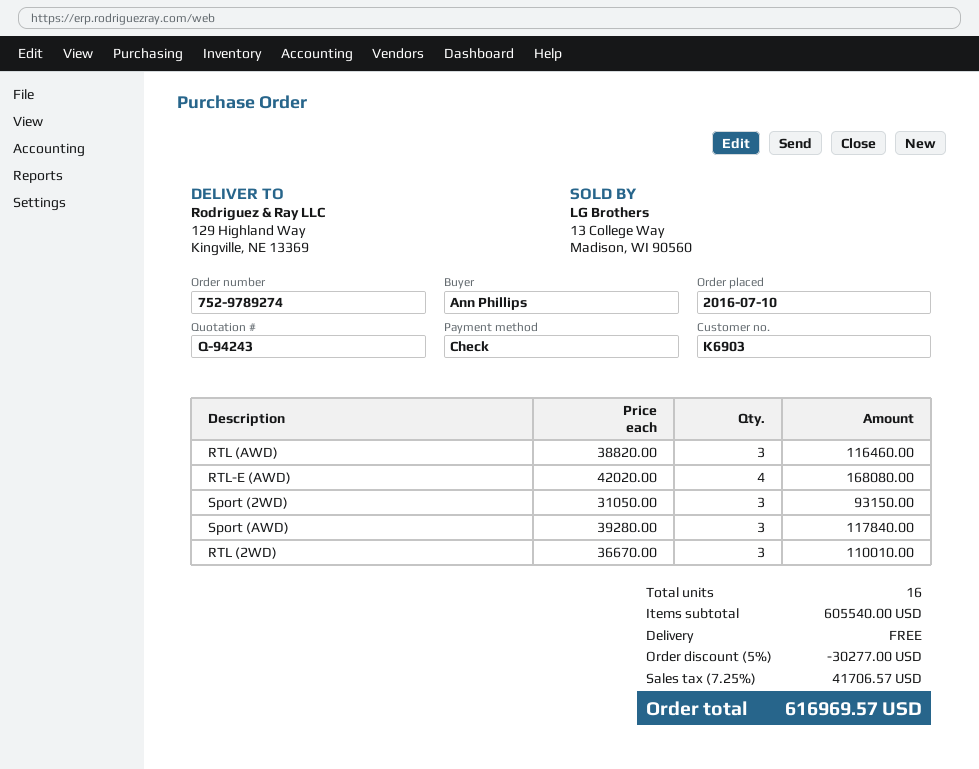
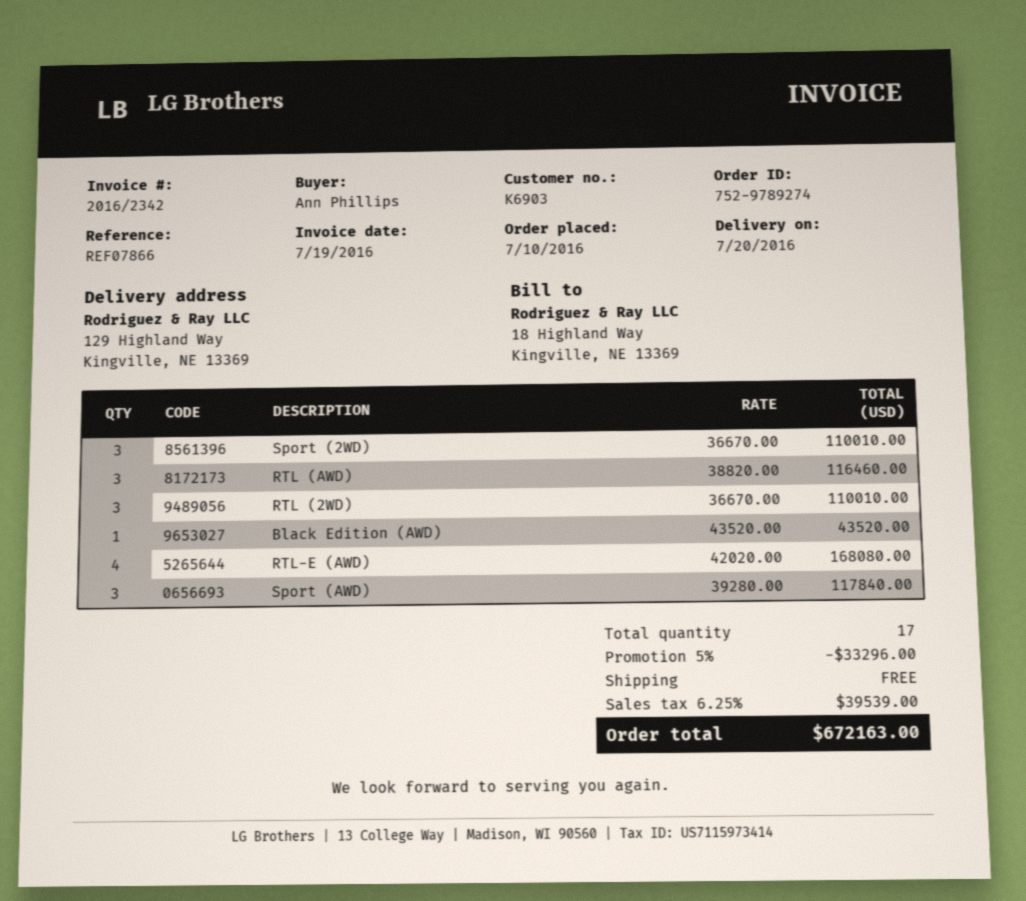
Sport (2WD): 3 x 31050.00 = 93150.00 -> 3 x 36670.00 = 110010.00
Black Edition (AWD): none -> 1 x 43520.00 = 43520.00
total quantity: 16 -> 17
discount: 5% = 30277.00 -> 5% = 33296.00
tax: 7.25% = 41706.57 -> 6.25% = 39539.00
total: 616969.57 -> 672163.00

